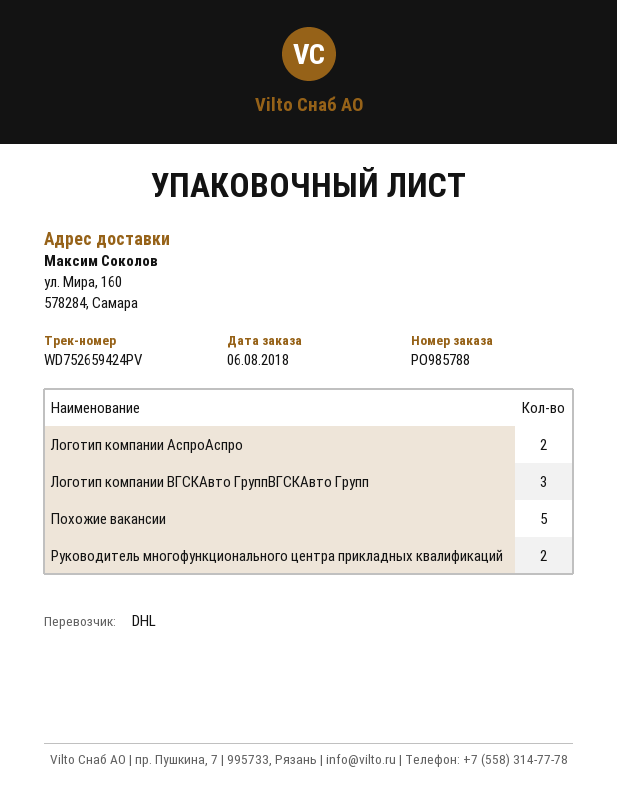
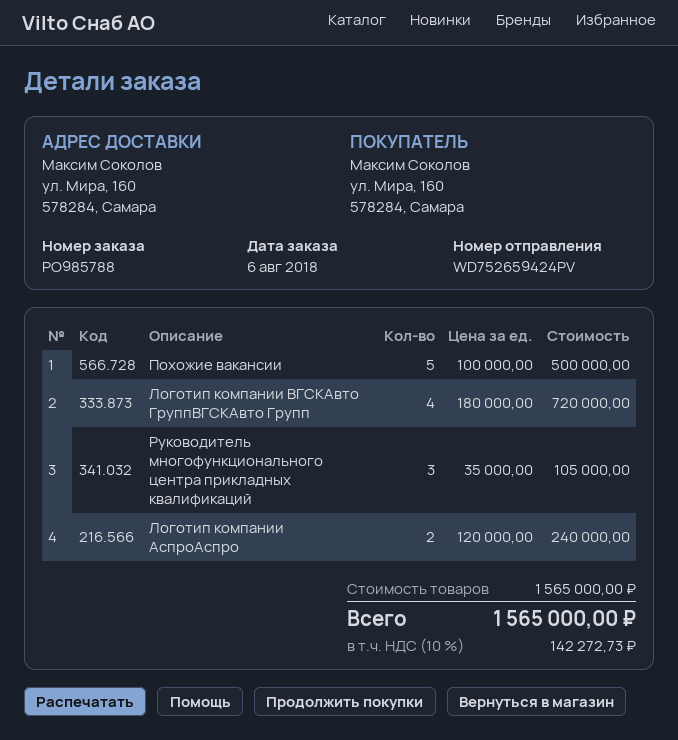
Логотип компании ВГСКАвто ГруппВГСКАвто Групп: 3 -> 4
Руководитель многофункционального центра прикладных квалификаций: 2 -> 3

